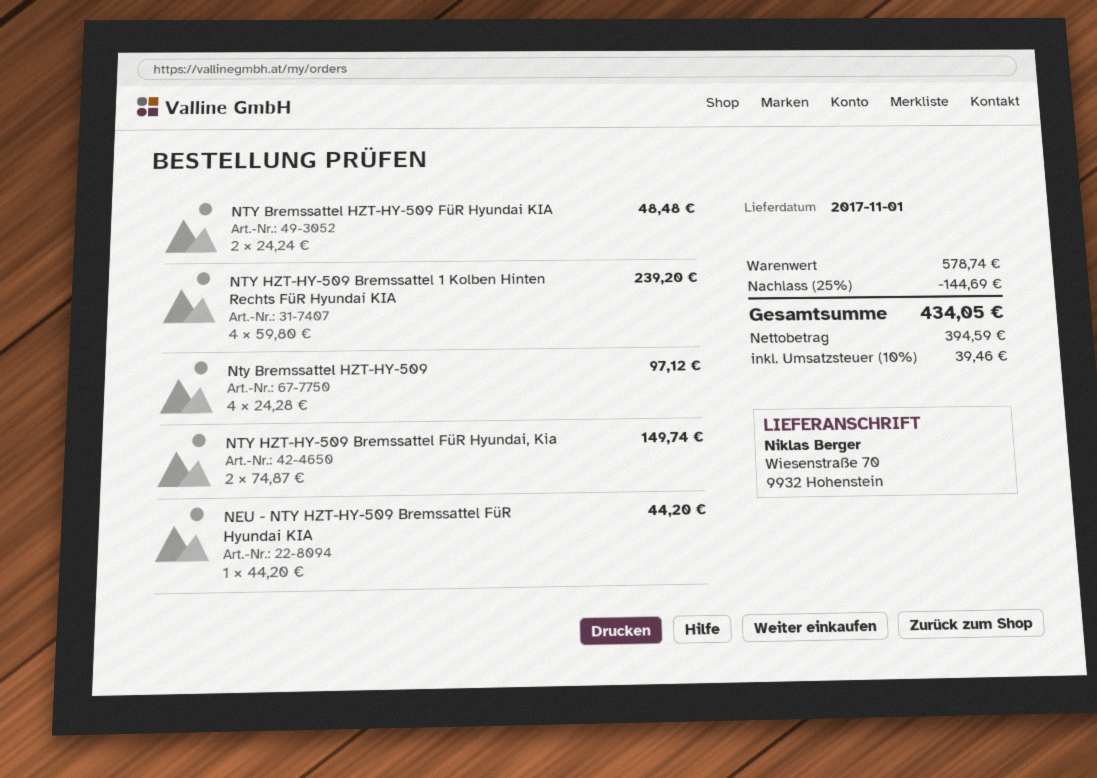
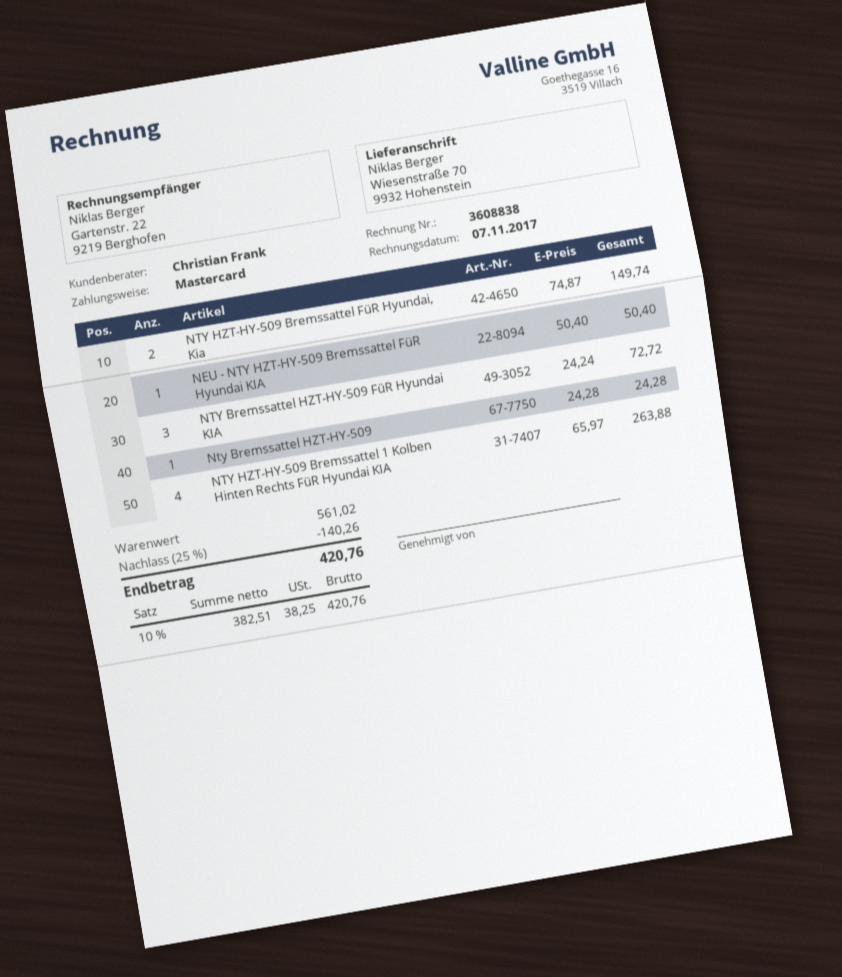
NTY Bremssattel HZT-HY-509 FüR Hyundai KIA: 2 x 24.24 = 48.48 -> 3 x 24.24 = 72.72
NTY HZT-HY-509 Bremssattel 1 Kolben Hinten Rechts FüR Hyundai KIA: 4 x 59.80 = 239.20 -> 4 x 65.97 = 263.88
Nty Bremssattel HZT-HY-509: 4 x 24.28 = 97.12 -> 1 x 24.28 = 24.28
NEU - NTY HZT-HY-509 Bremssattel FüR Hyundai KIA: 1 x 44.20 = 44.20 -> 1 x 50.40 = 50.40
subtotal: 578.74 -> 561.02
discount: 25% = 144.69 -> 25% = 140.26
net: 394.59 -> 382.51
tax: 10% = 39.46 -> 10% = 38.25
total: 434.05 -> 420.76

